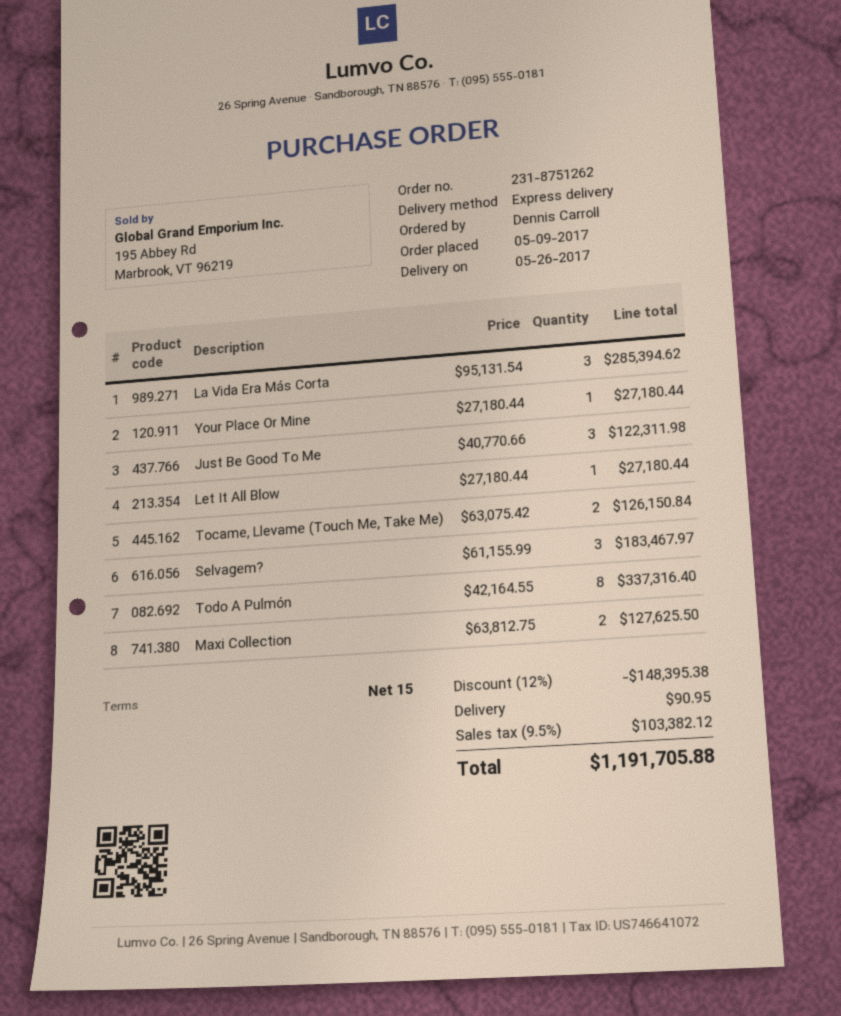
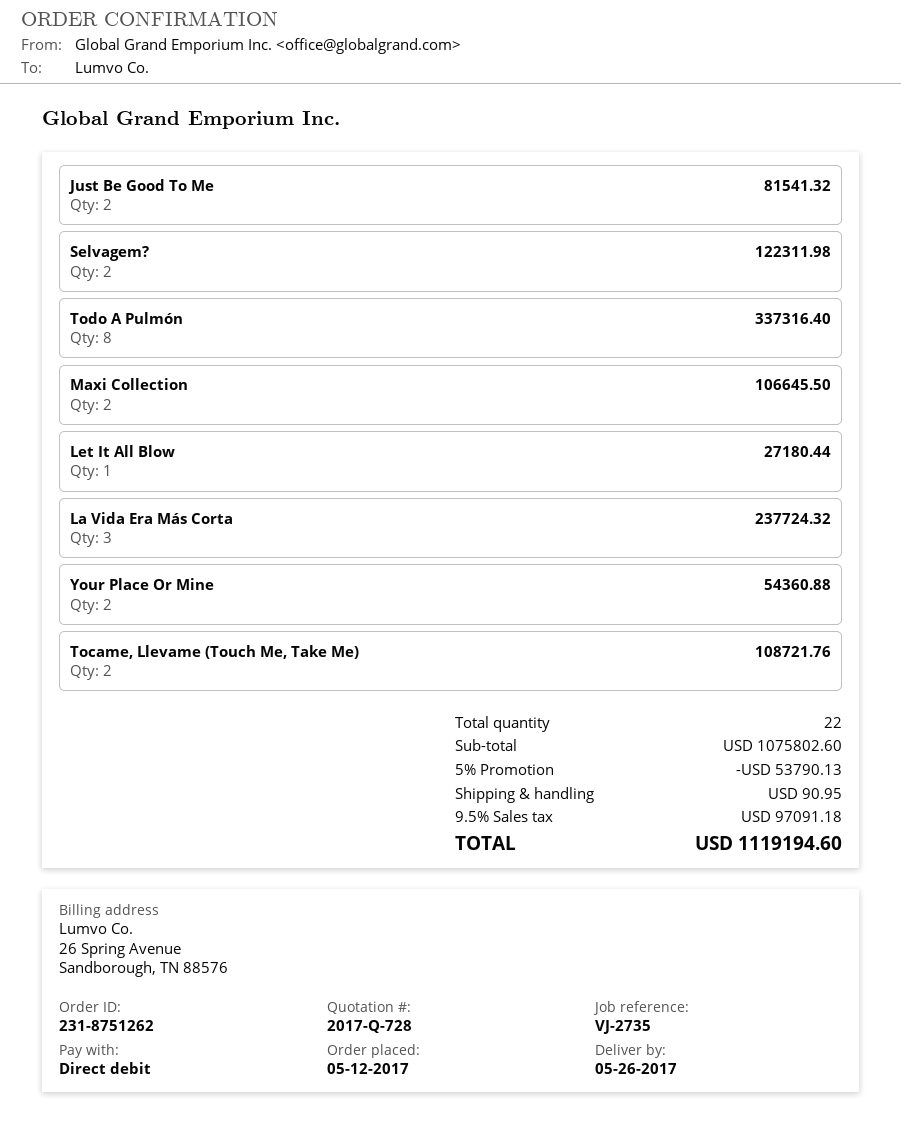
order date: 2017-05-09 -> 2017-05-12
La Vida Era Más Corta: 3 for 285394.62 -> 3 for 237724.32
Your Place Or Mine: 1 for 27180.44 -> 2 for 54360.88
Just Be Good To Me: 3 for 122311.98 -> 2 for 81541.32
Tocame, Llevame (Touch Me, Take Me): 2 for 126150.84 -> 2 for 108721.76
Selvagem?: 3 for 183467.97 -> 2 for 122311.98
Maxi Collection: 2 for 127625.50 -> 2 for 106645.50
discount: 12% = 148395.38 -> 5% = 53790.13
tax: 9.5% = 103382.12 -> 9.5% = 97091.18
total: 1191705.88 -> 1119194.60

